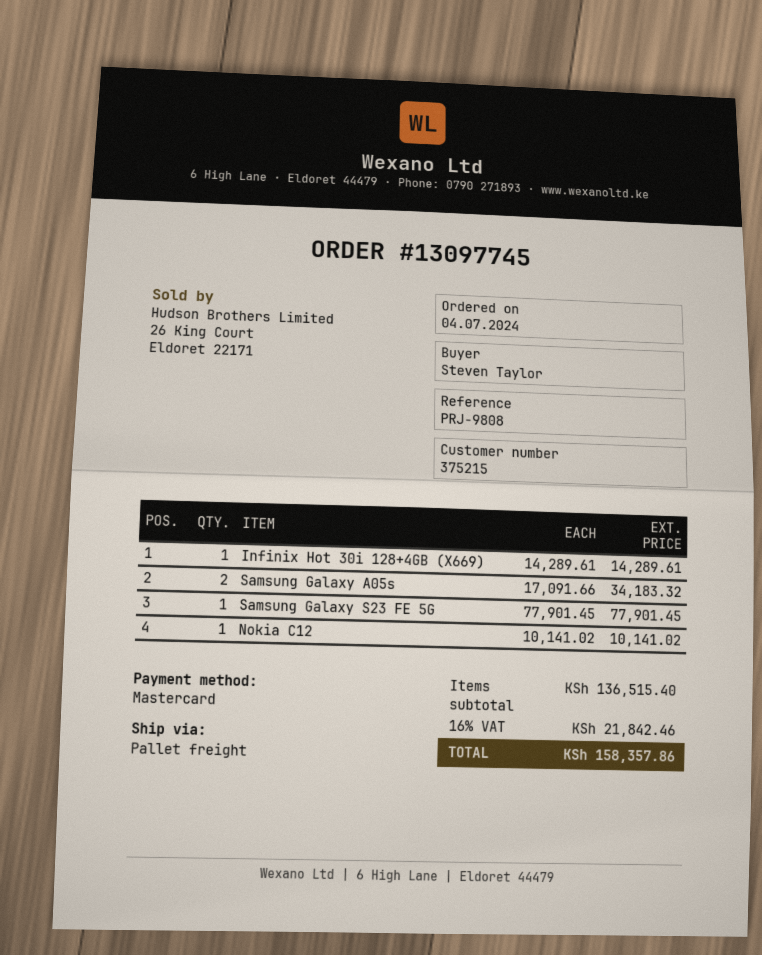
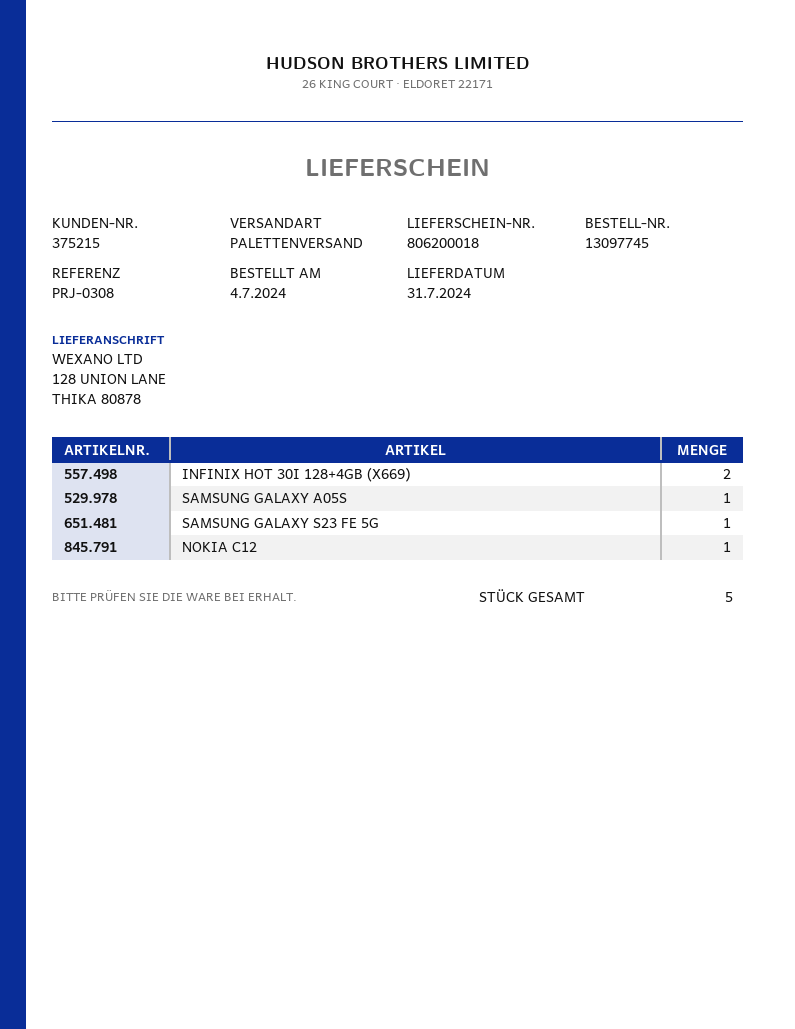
reference: PRJ-9808 -> PRJ-0308
Infinix Hot 30i 128+4GB (X669): 1 -> 2
Samsung Galaxy A05s: 2 -> 1

